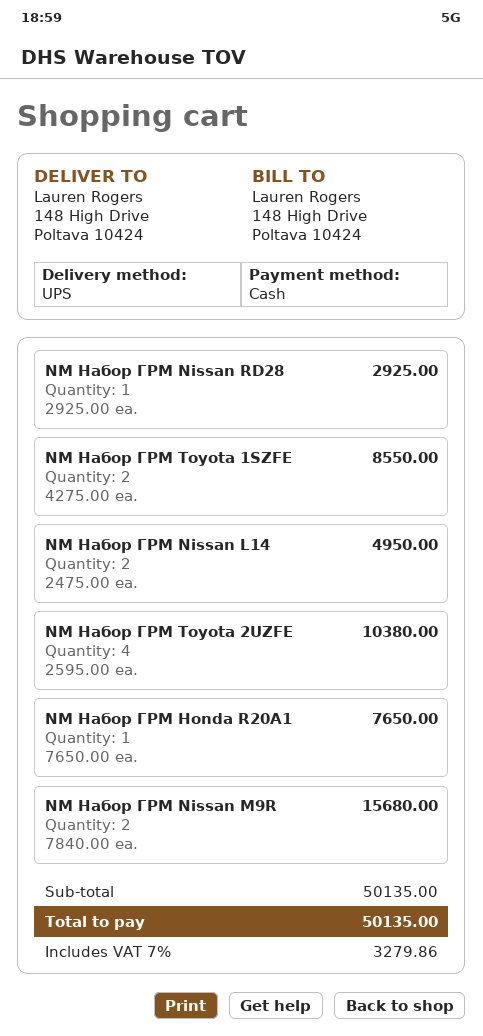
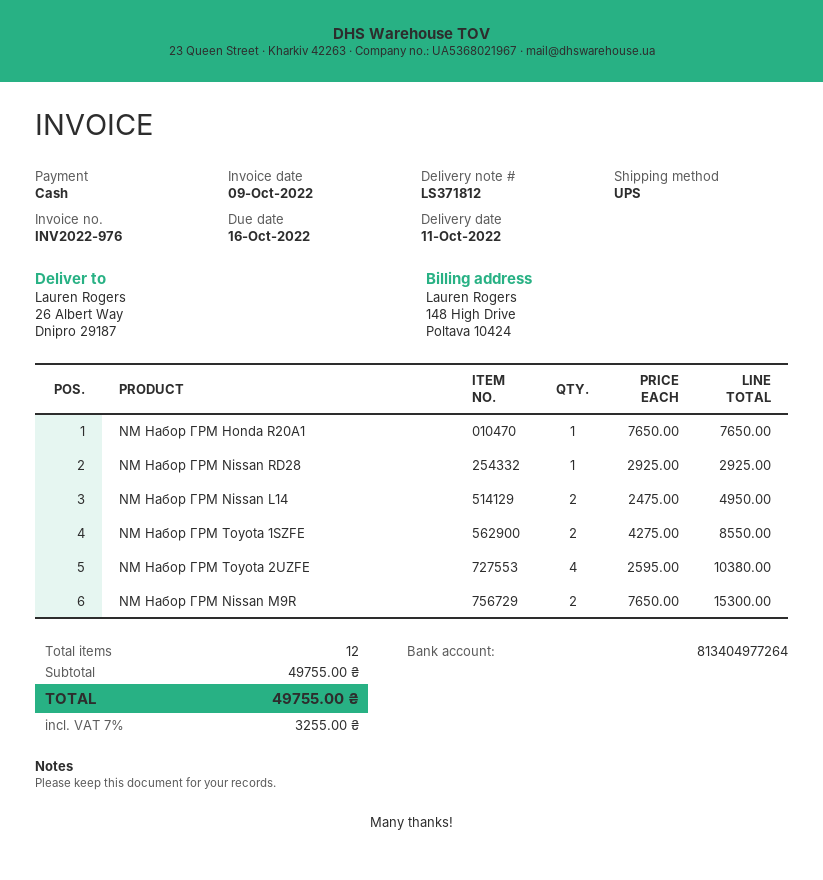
ship to: 148 High Drive, Poltava 10424 -> 26 Albert Way, Dnipro 29187
NM Набор ГРМ Nissan M9R: 2 x 7840.00 = 15680.00 -> 2 x 7650.00 = 15300.00
subtotal: 50135.00 -> 49755.00
tax: 7% = 3279.86 -> 7% = 3255.00
total: 50135.00 -> 49755.00

